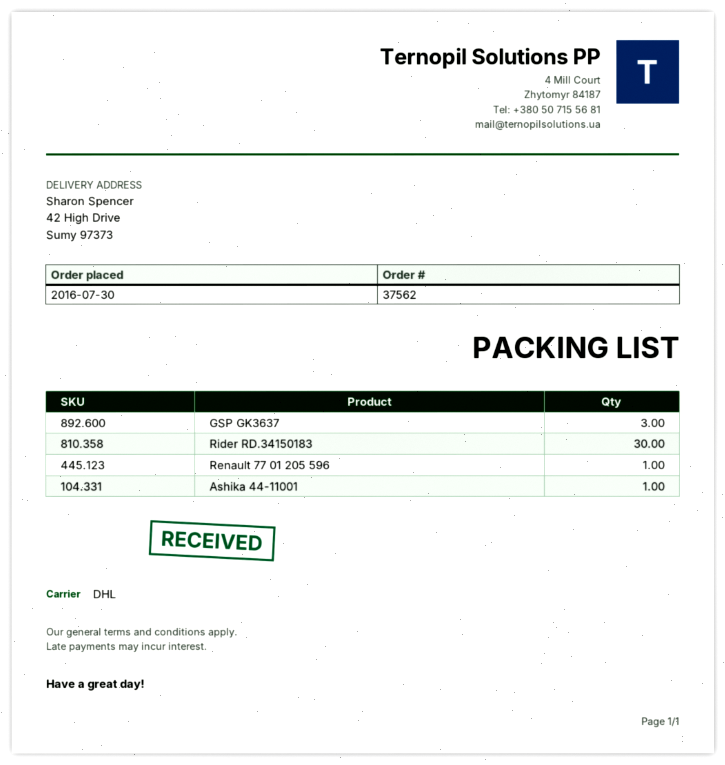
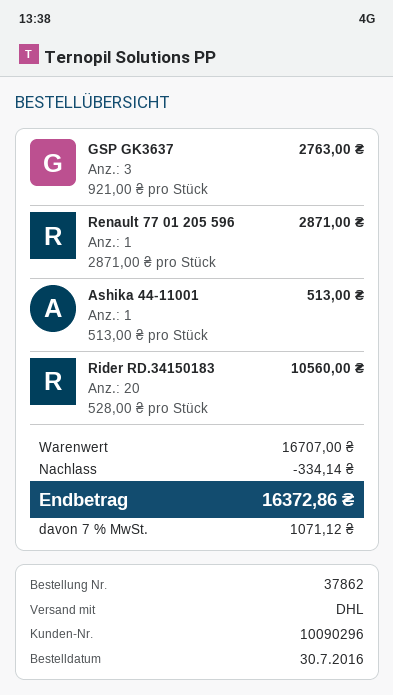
order number: 37562 -> 37862
Rider RD.34150183: 30 -> 20

